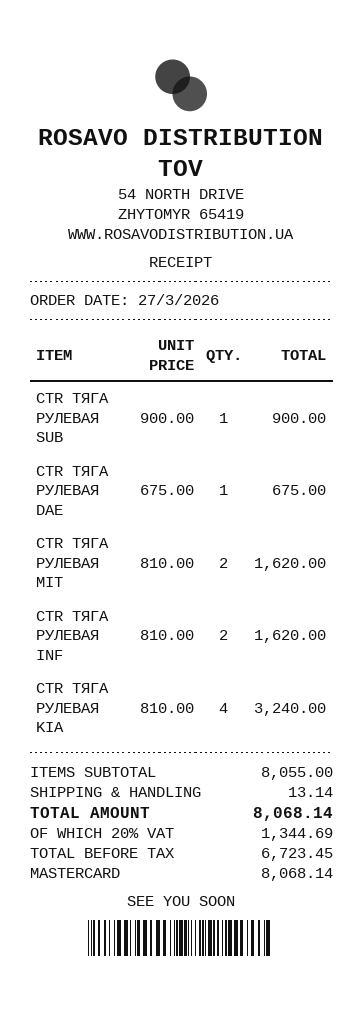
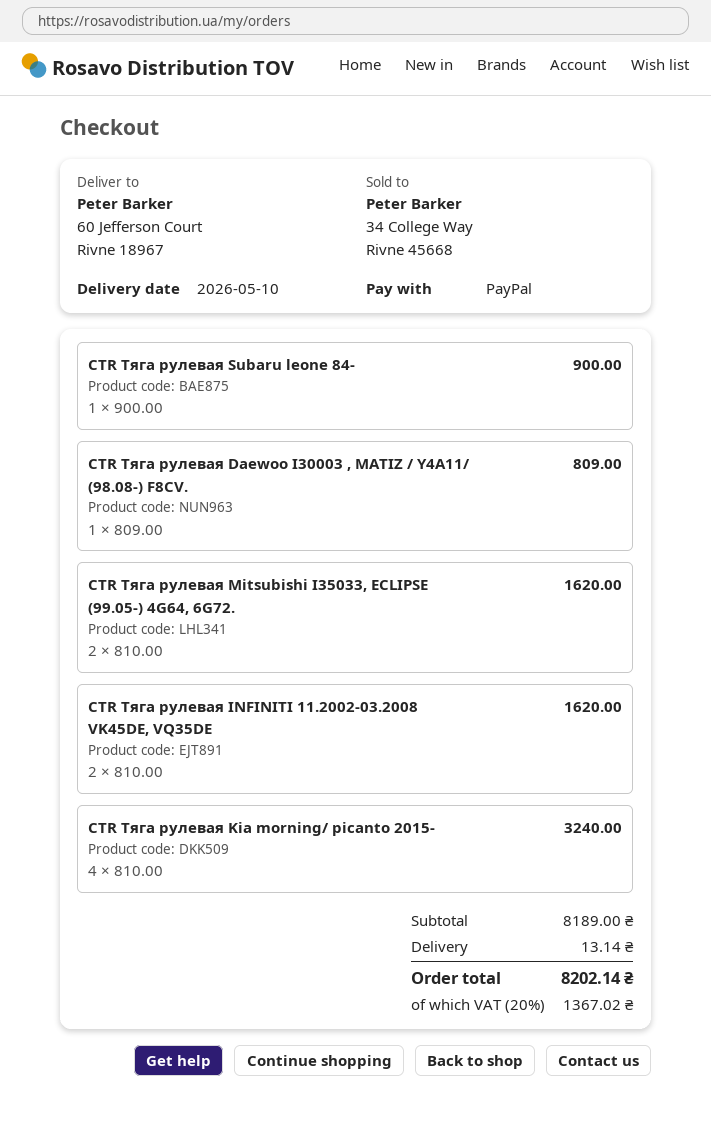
payment method: Mastercard -> PayPal
CTR ТЯГА РУЛЕВАЯ DAE: 1 x 675.00 = 675.00 -> 1 x 809.00 = 809.00
subtotal: 8055.00 -> 8189.00
tax: 20% = 1344.69 -> 20% = 1367.02
total: 8068.14 -> 8202.14

